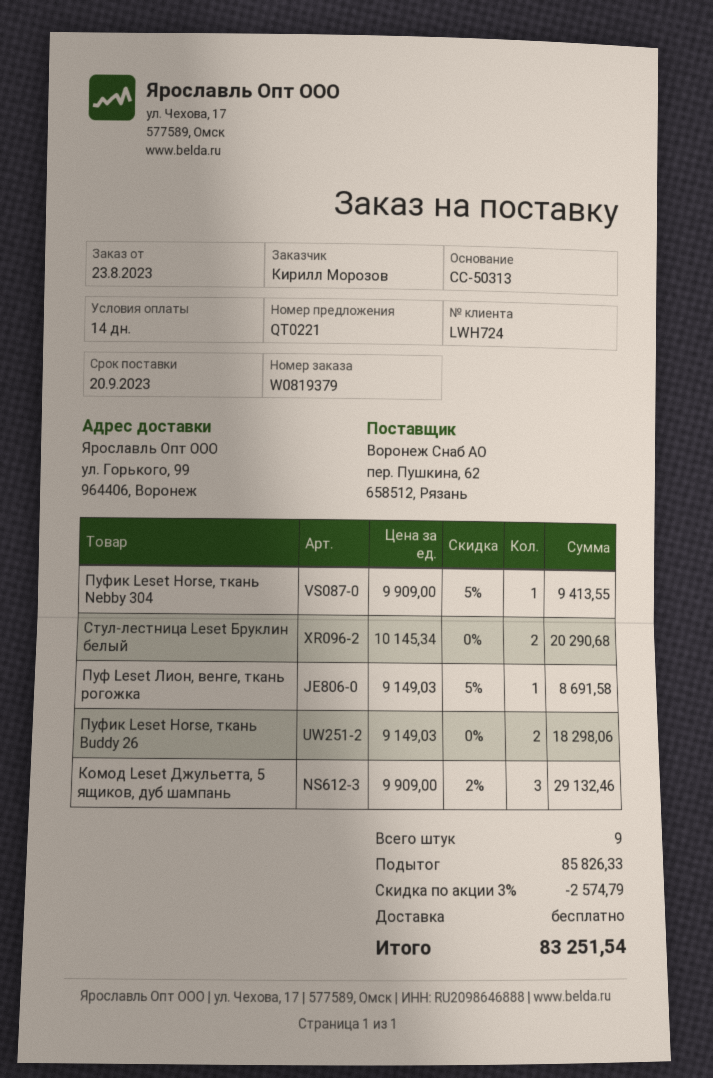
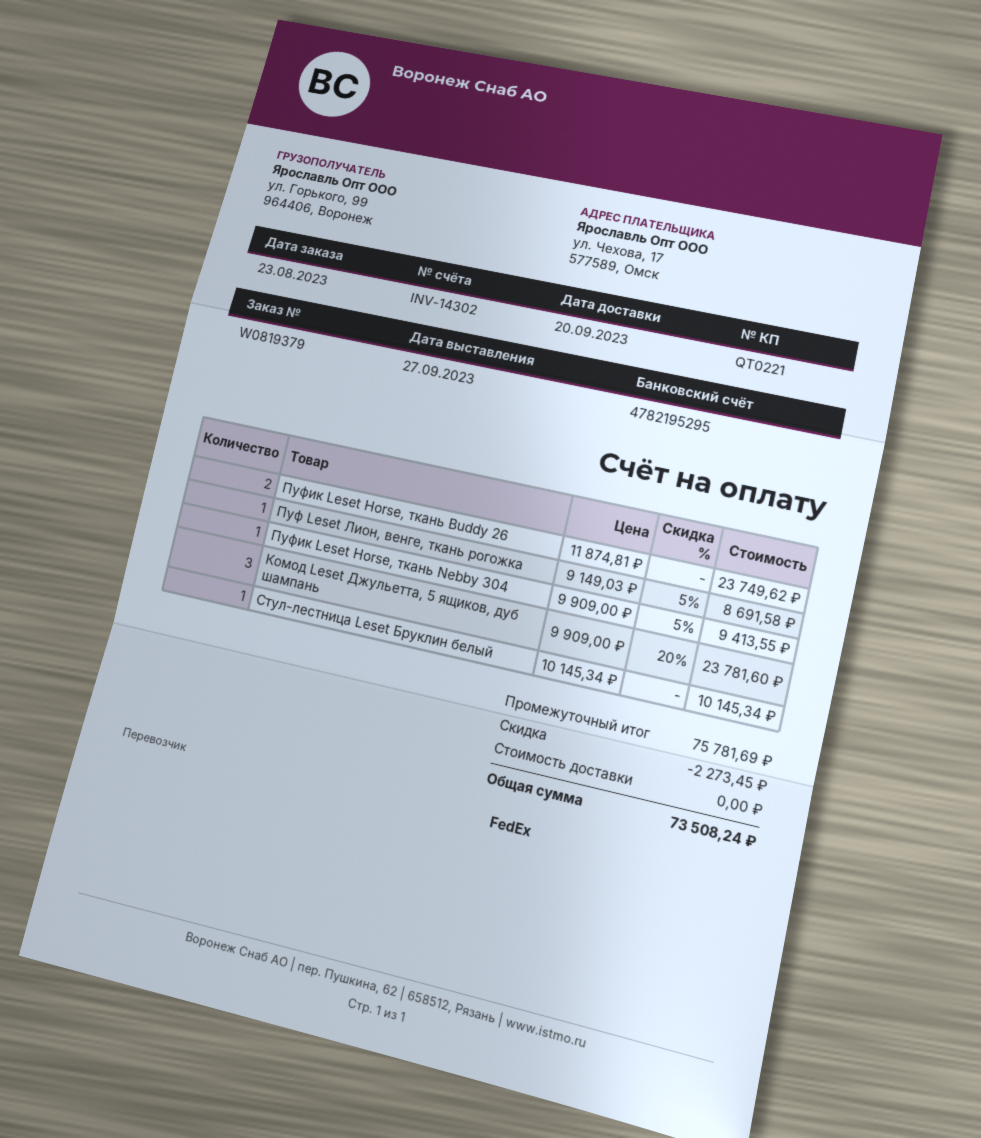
Стул-лестница Leset Бруклин белый: 2 x 10145.34 = 20290.68 -> 1 x 10145.34 = 10145.34
Пуфик Leset Horse, ткань Buddy 26: 2 x 9149.03 = 18298.06 -> 2 x 11874.81 = 23749.62
Комод Leset Джульетта, 5 ящиков, дуб шампань: 3 x 9909.00 - 2% = 29132.46 -> 3 x 9909.00 - 20% = 23781.60
subtotal: 85826.33 -> 75781.69
discount: 2574.79 -> 2273.45
total: 83251.54 -> 73508.24

